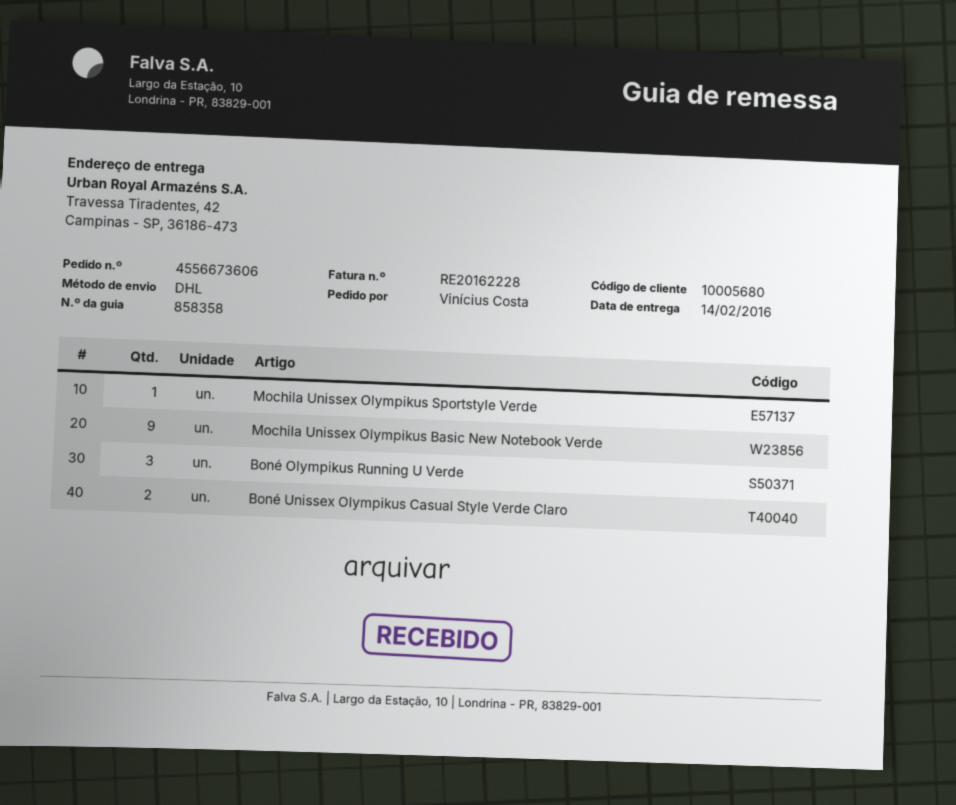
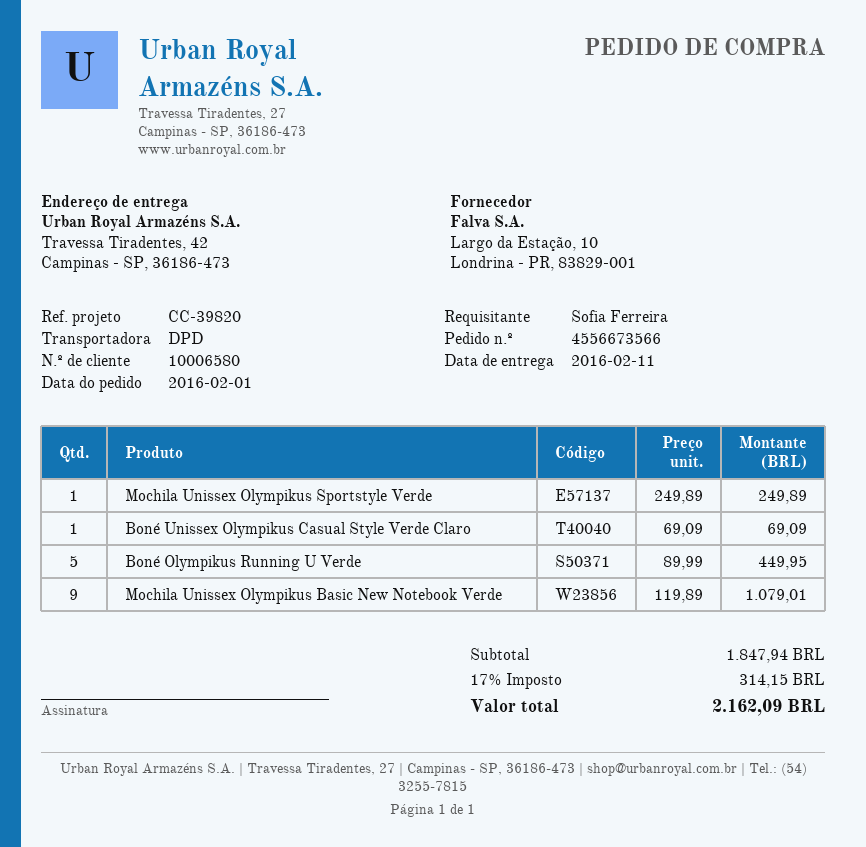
order number: 4556673606 -> 4556673566
delivery date: 2016-02-14 -> 2016-02-11
customer number: 10005680 -> 10006580
ordered by: Vinícius Costa -> Sofia Ferreira
shipping method: DHL -> DPD
Boné Olympikus Running U Verde: 3 -> 5
Boné Unissex Olympikus Casual Style Verde Claro: 2 -> 1

